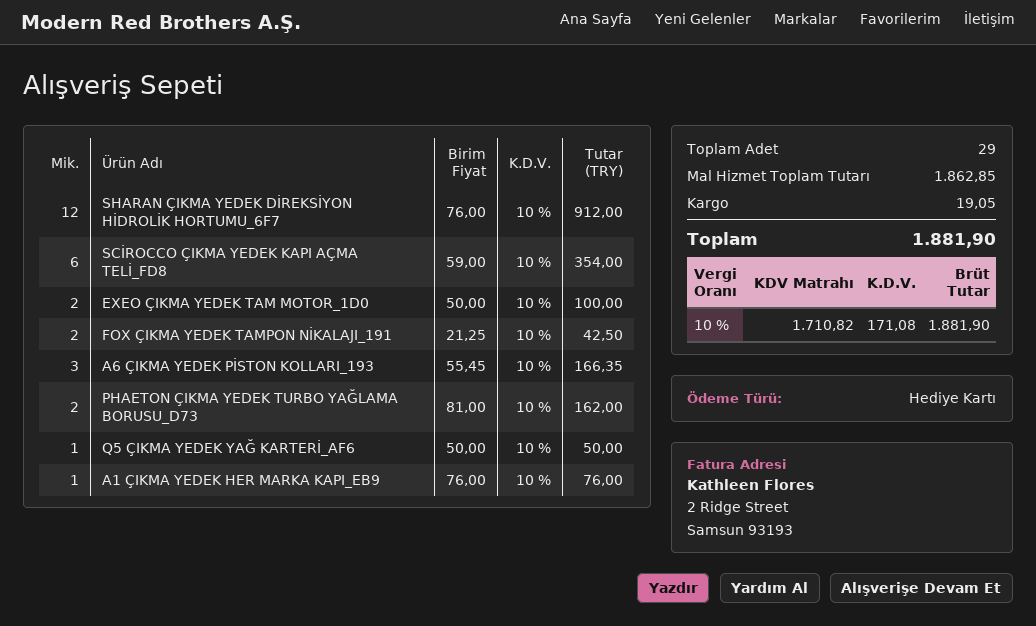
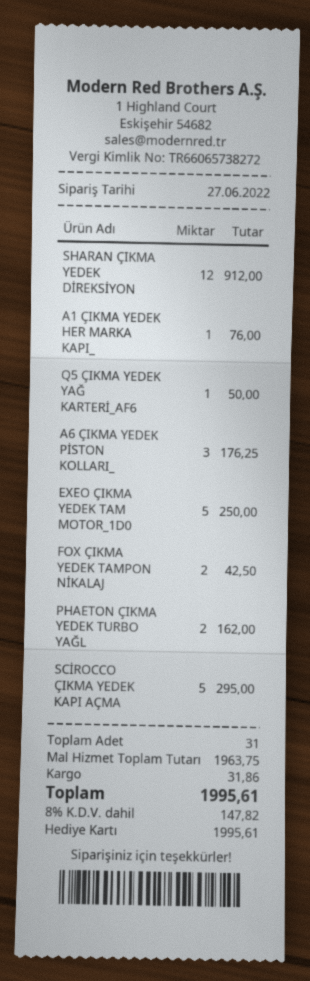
SCİROCCO ÇIKMA YEDEK KAPI AÇMA TELİ_FD8: 6 for 354.00 -> 5 for 295.00
EXEO ÇIKMA YEDEK TAM MOTOR_1D0: 2 for 100.00 -> 5 for 250.00
A6 ÇIKMA YEDEK PİSTON KOLLARI_193: 3 for 166.35 -> 3 for 176.25
total quantity: 29 -> 31
subtotal: 1862.85 -> 1963.75
shipping: 19.05 -> 31.86
tax: 10% = 171.08 -> 8% = 147.82
total: 1881.90 -> 1995.61

